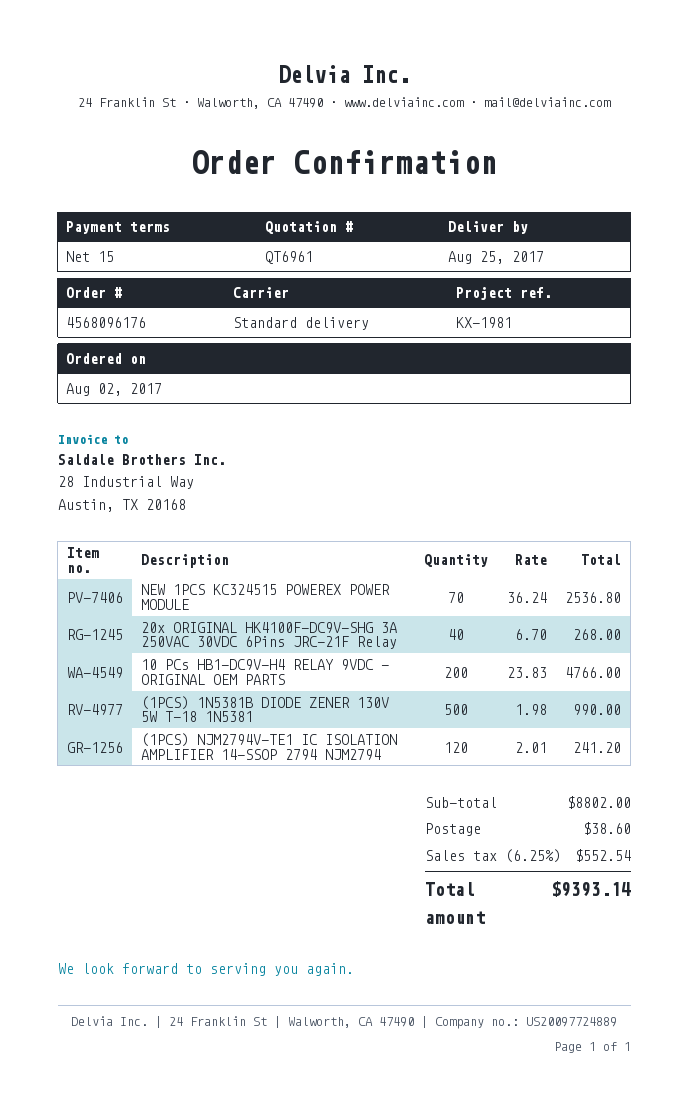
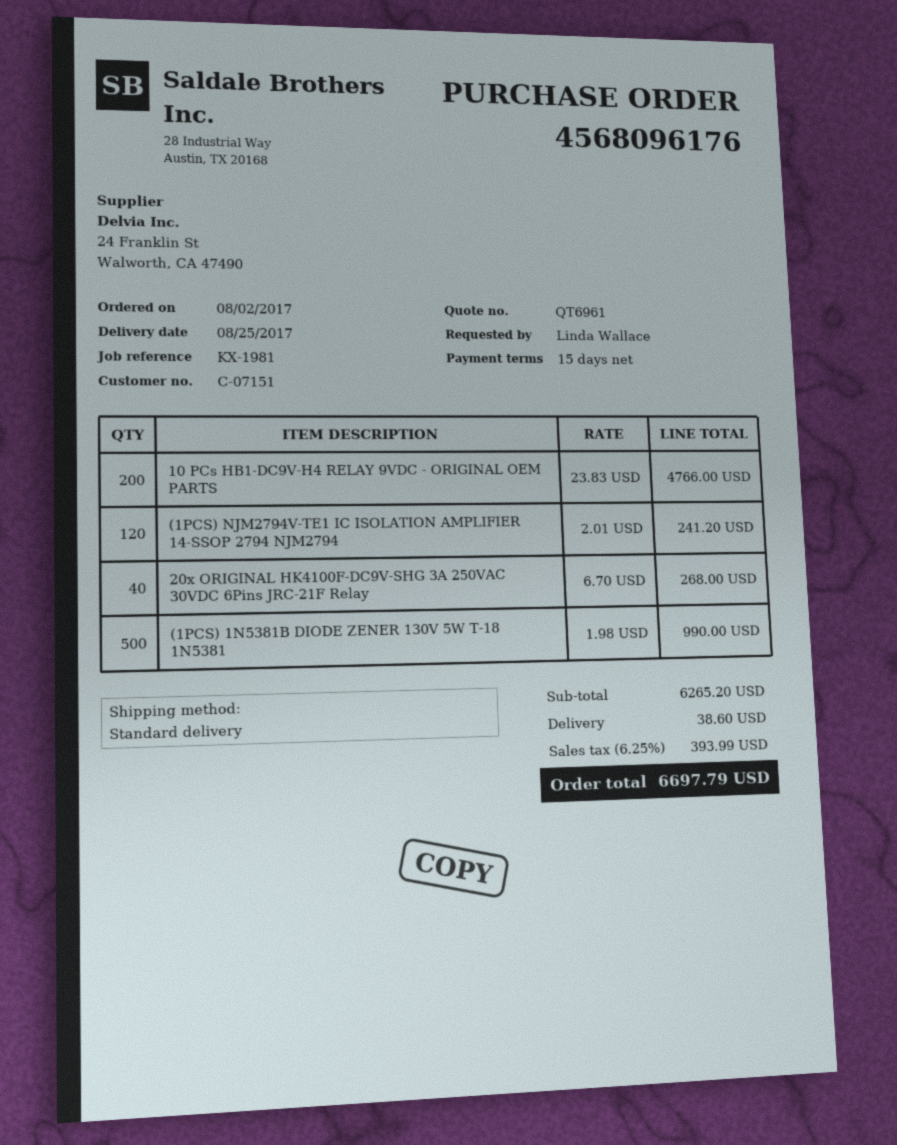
NEW 1PCS KC324515 POWEREX POWER MODULE: 70 x 36.24 = 2536.80 -> none
subtotal: 8802.00 -> 6265.20
tax: 6.25% = 552.54 -> 6.25% = 393.99
total: 9393.14 -> 6697.79

